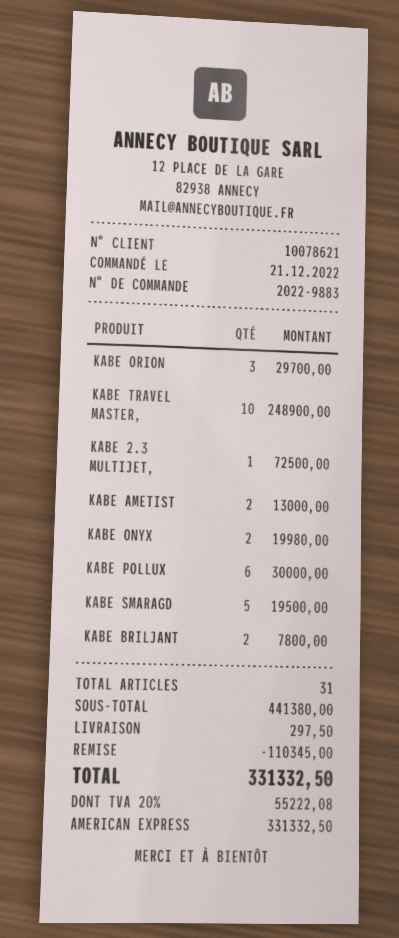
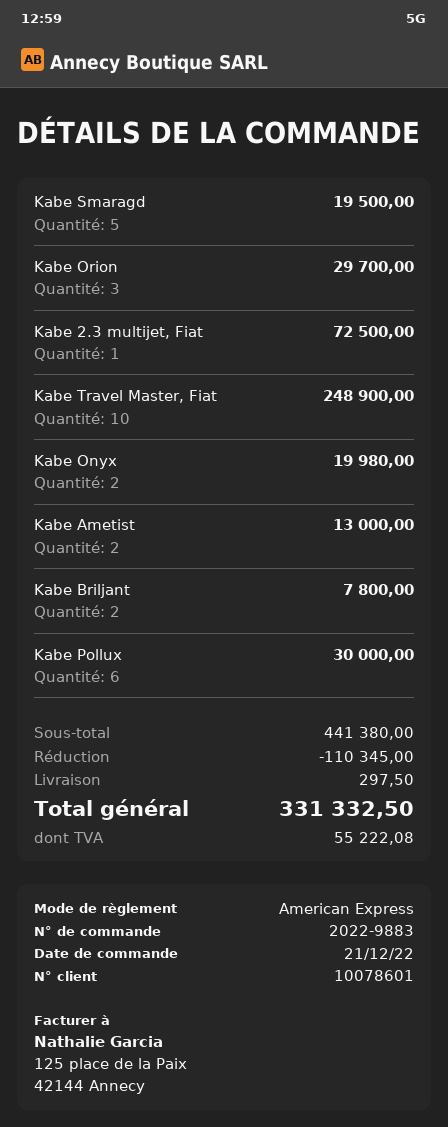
customer number: 10078621 -> 10078601

